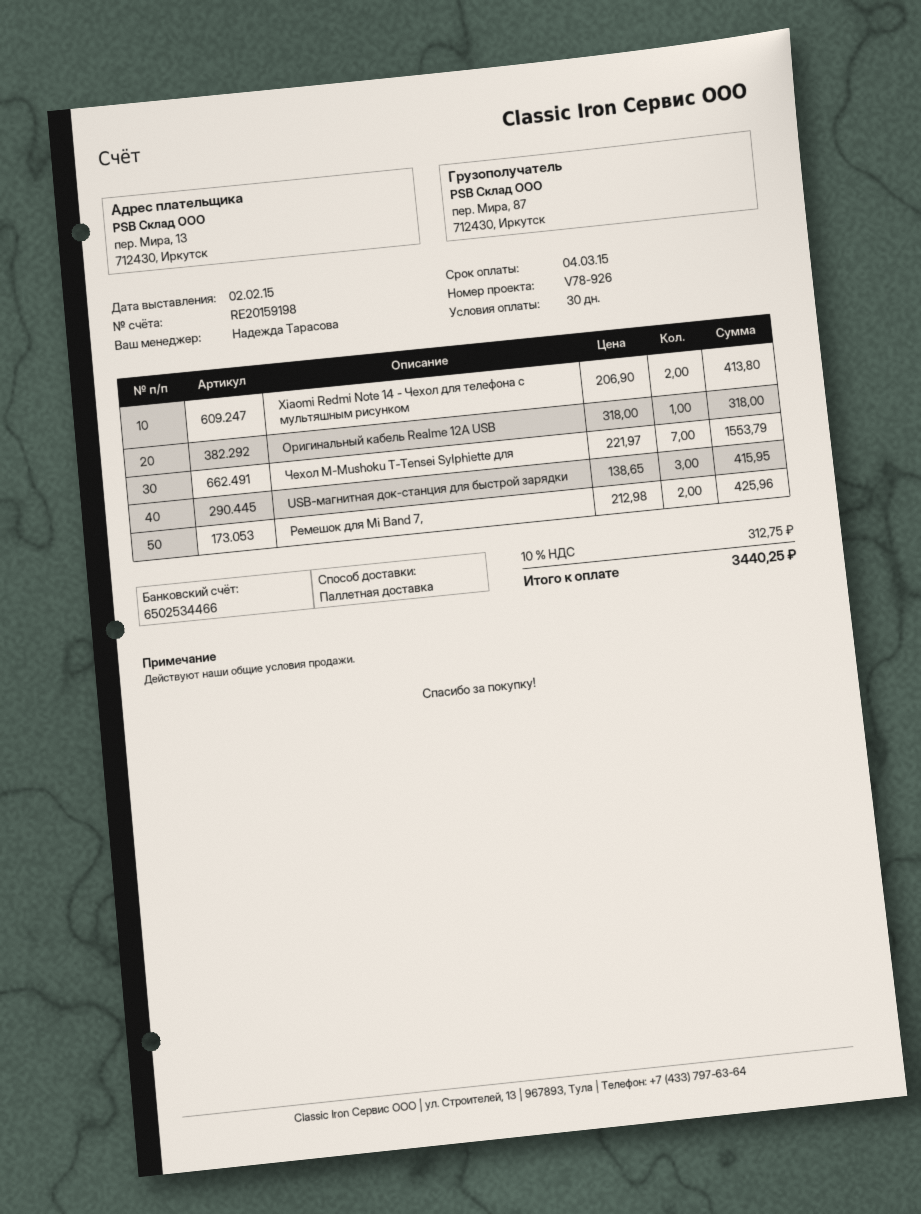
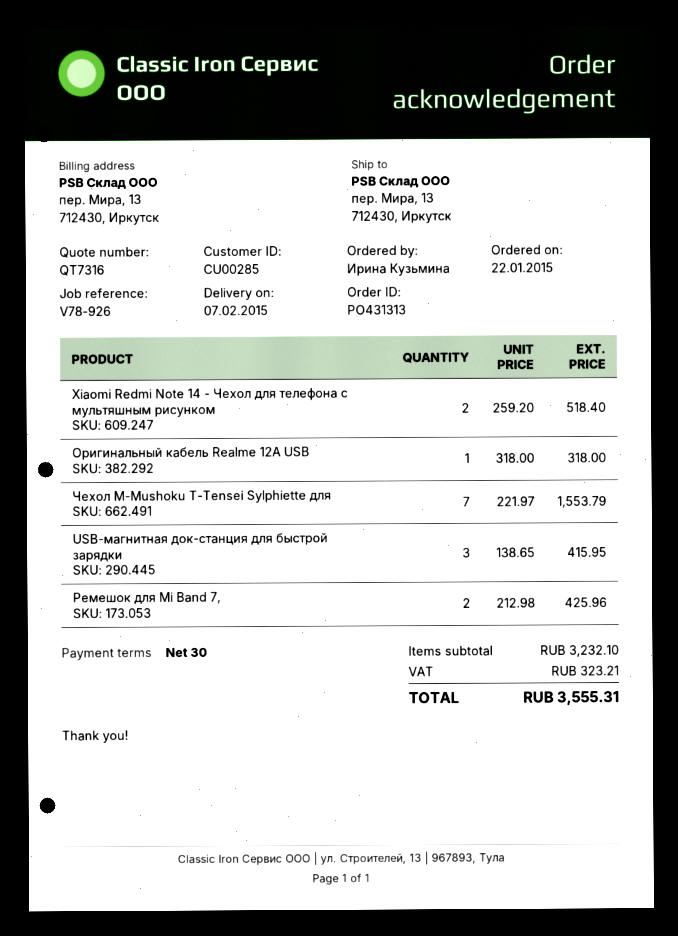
ship to: пер. Мира, 87, 712430, Иркутск -> пер. Мира, 13, 712430, Иркутск
Xiaomi Redmi Note 14 - Чехол для телефона с мультяшным рисунком: 2 x 206.90 = 413.80 -> 2 x 259.20 = 518.40
tax: 312.75 -> 323.21
total: 3440.25 -> 3555.31

